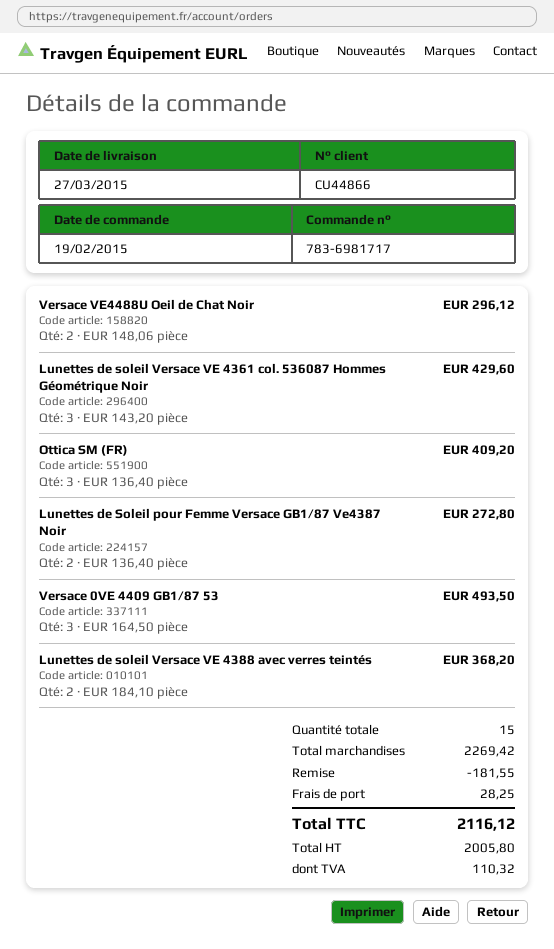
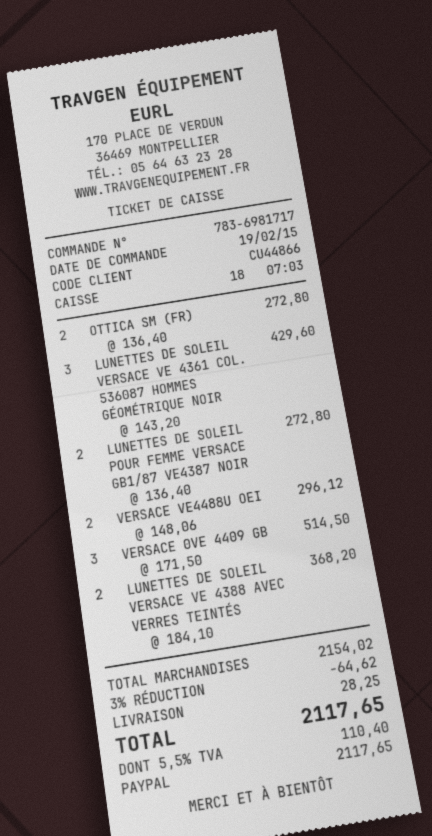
Ottica SM (FR): 3 x 136.40 = 409.20 -> 2 x 136.40 = 272.80
Versace 0VE 4409 GB1/87 53: 3 x 164.50 = 493.50 -> 3 x 171.50 = 514.50
subtotal: 2269.42 -> 2154.02
discount: 181.55 -> 64.62
tax: 110.32 -> 110.40
total: 2116.12 -> 2117.65

